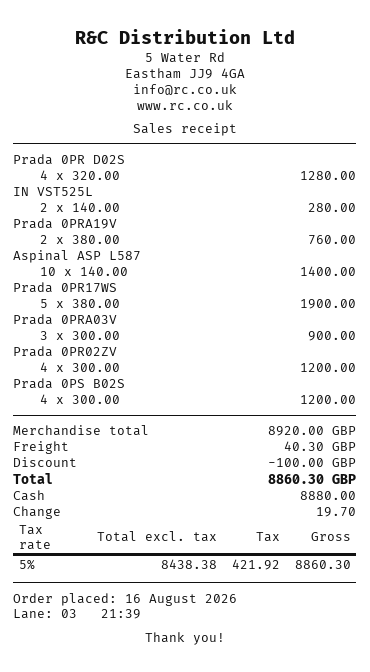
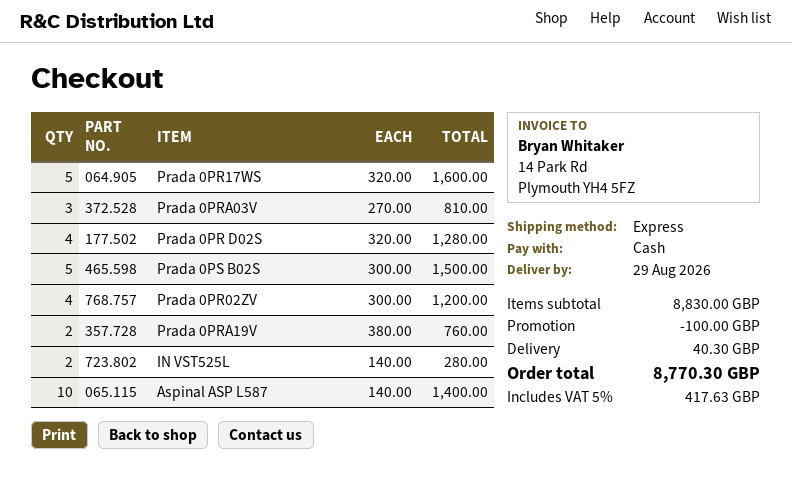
Prada 0PR17WS: 5 x 380.00 = 1900.00 -> 5 x 320.00 = 1600.00
Prada 0PRA03V: 3 x 300.00 = 900.00 -> 3 x 270.00 = 810.00
Prada 0PS B02S: 4 x 300.00 = 1200.00 -> 5 x 300.00 = 1500.00
subtotal: 8920.00 -> 8830.00
tax: 5% = 421.92 -> 5% = 417.63
total: 8860.30 -> 8770.30

